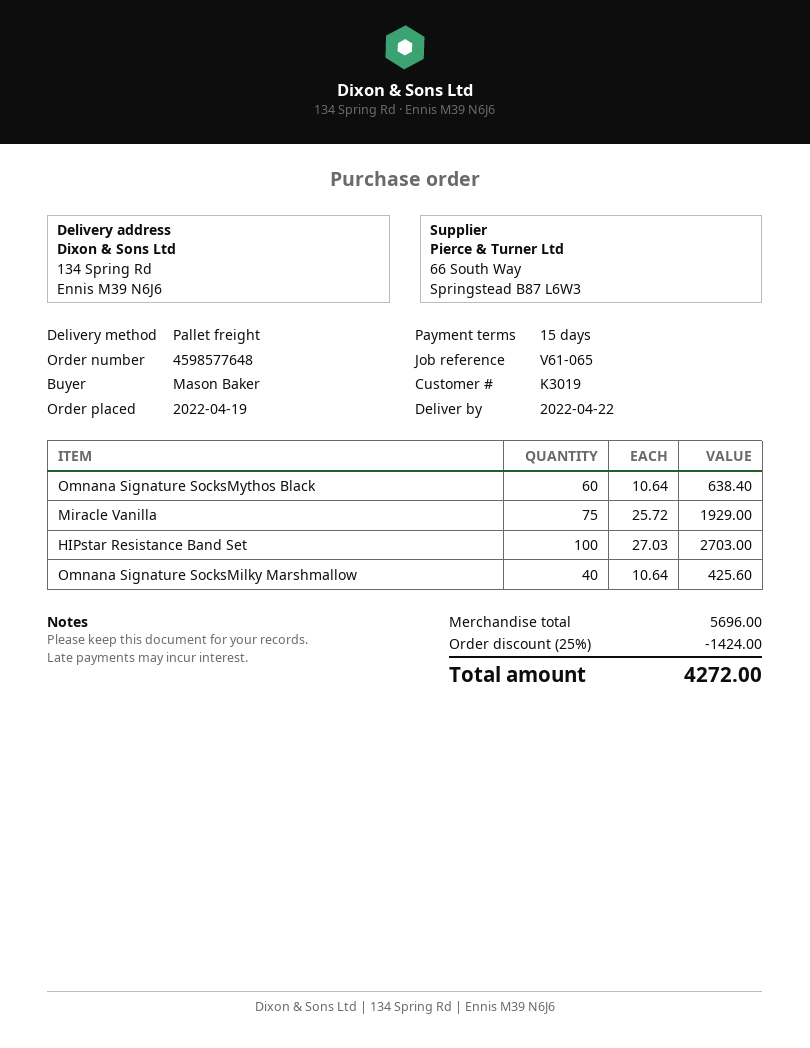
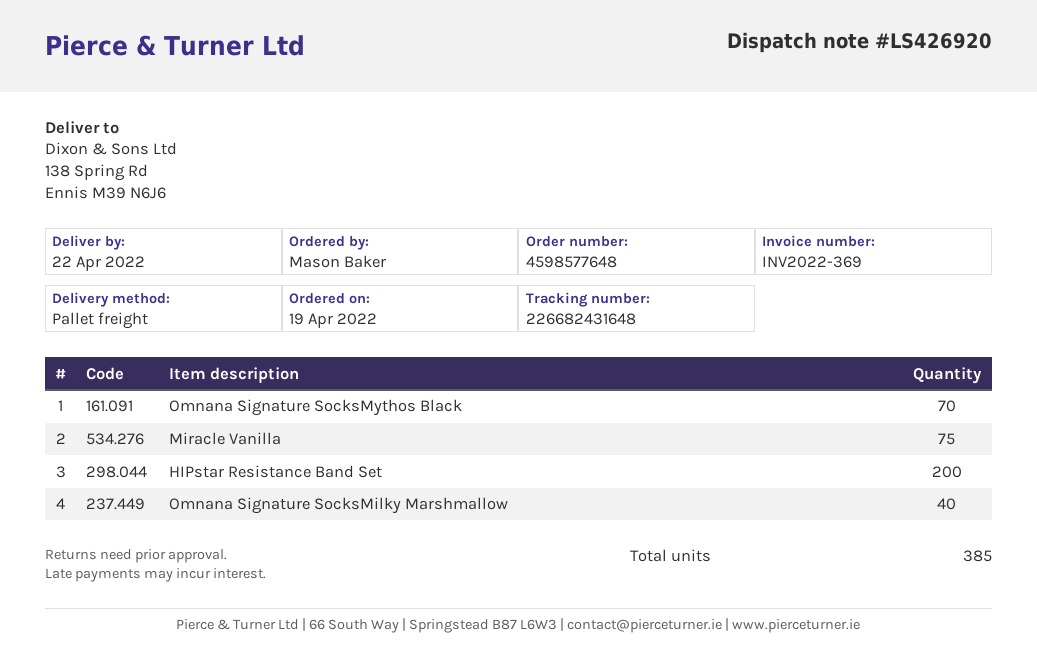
ship to: 134 Spring Rd, Ennis M39 N6J6 -> 138 Spring Rd, Ennis M39 N6J6
Omnana Signature SocksMythos Black: 60 -> 70
HIPstar Resistance Band Set: 100 -> 200

